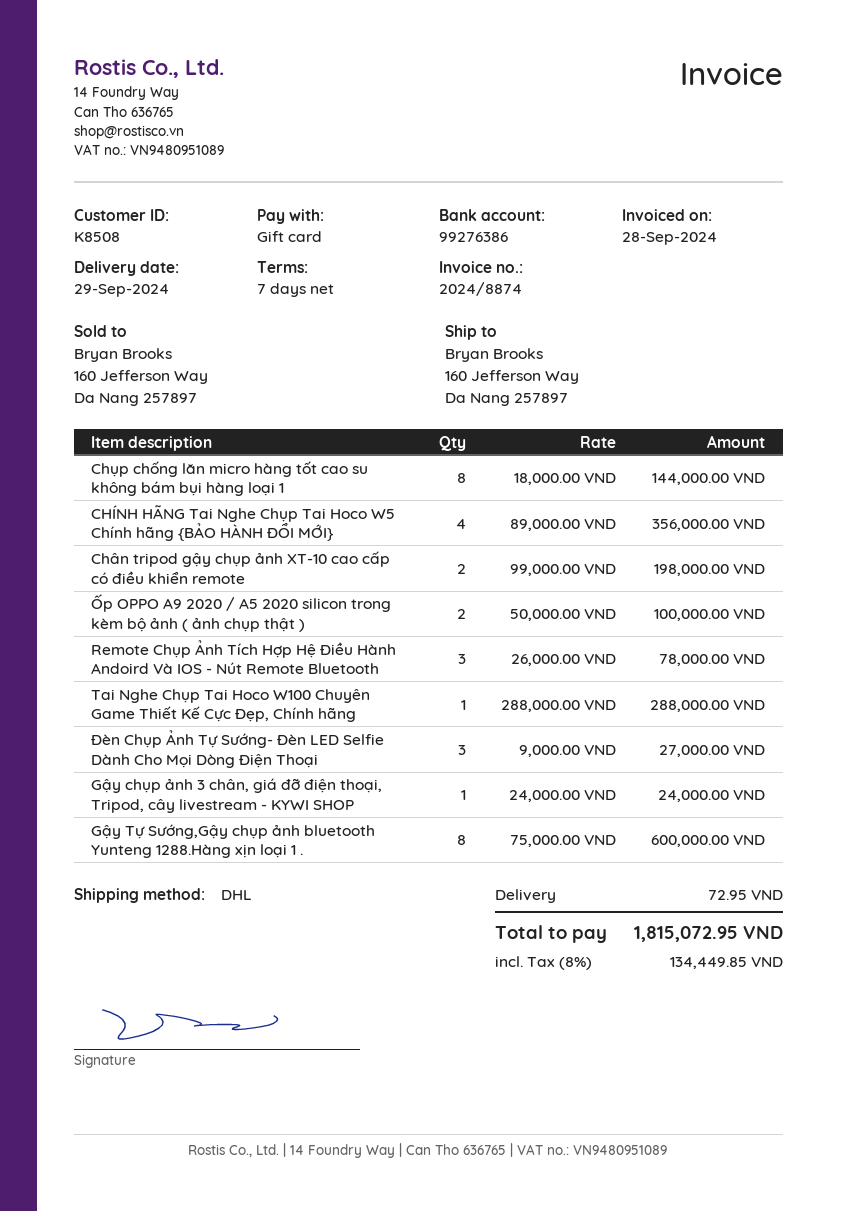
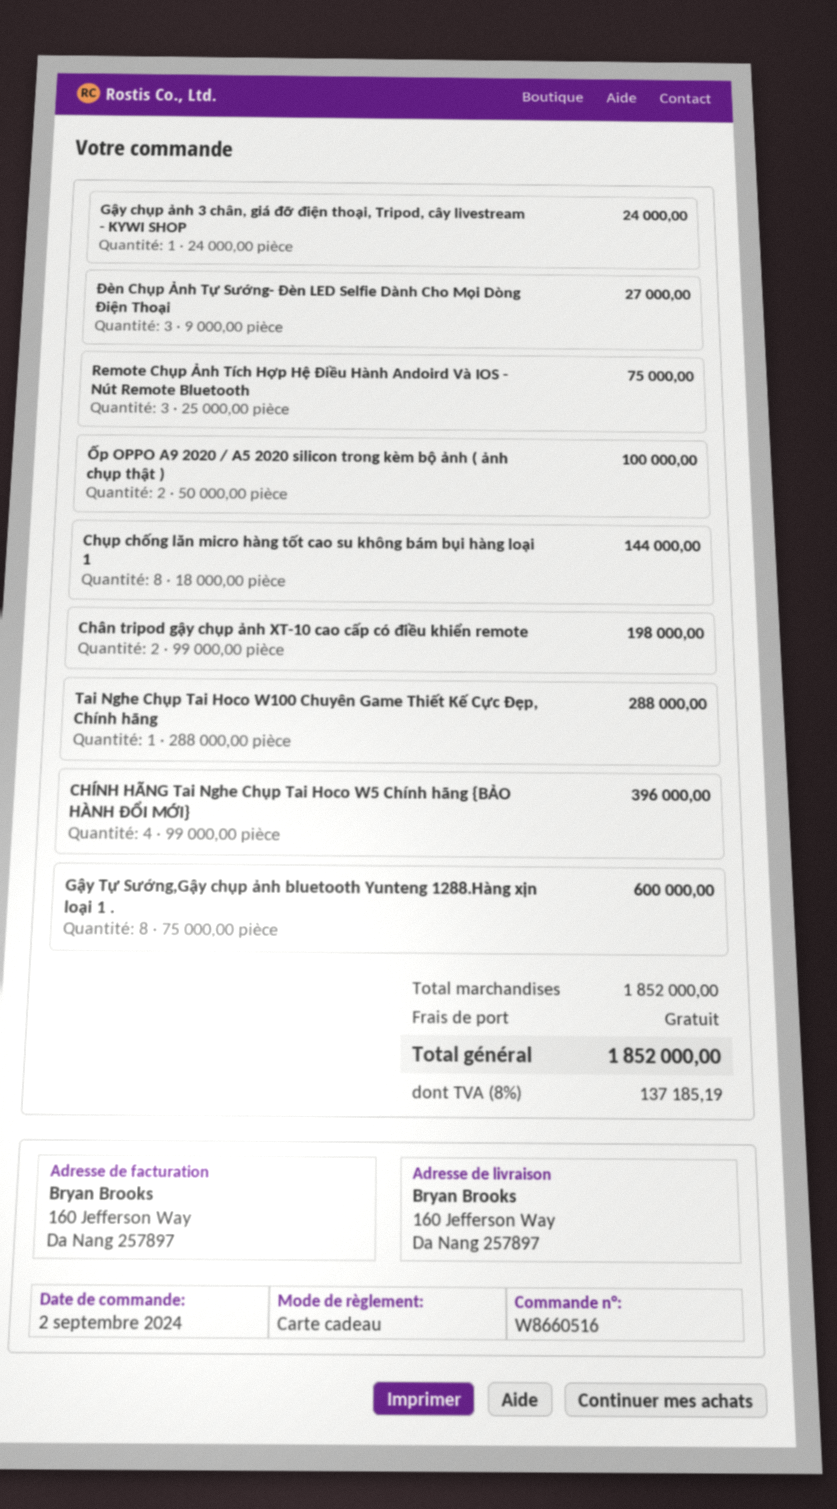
CHÍNH HÃNG Tai Nghe Chụp Tai Hoco W5 Chính hãng {BẢO HÀNH ĐỔI MỚI}: 4 x 89000.00 = 356000.00 -> 4 x 99000.00 = 396000.00
Remote Chụp Ảnh Tích Hợp Hệ Điều Hành Andoird Và IOS - Nút Remote Bluetooth: 3 x 26000.00 = 78000.00 -> 3 x 25000.00 = 75000.00
shipping: 72.95 -> 0.00
tax: 8% = 134449.85 -> 8% = 137185.19
total: 1815072.95 -> 1852000.00

